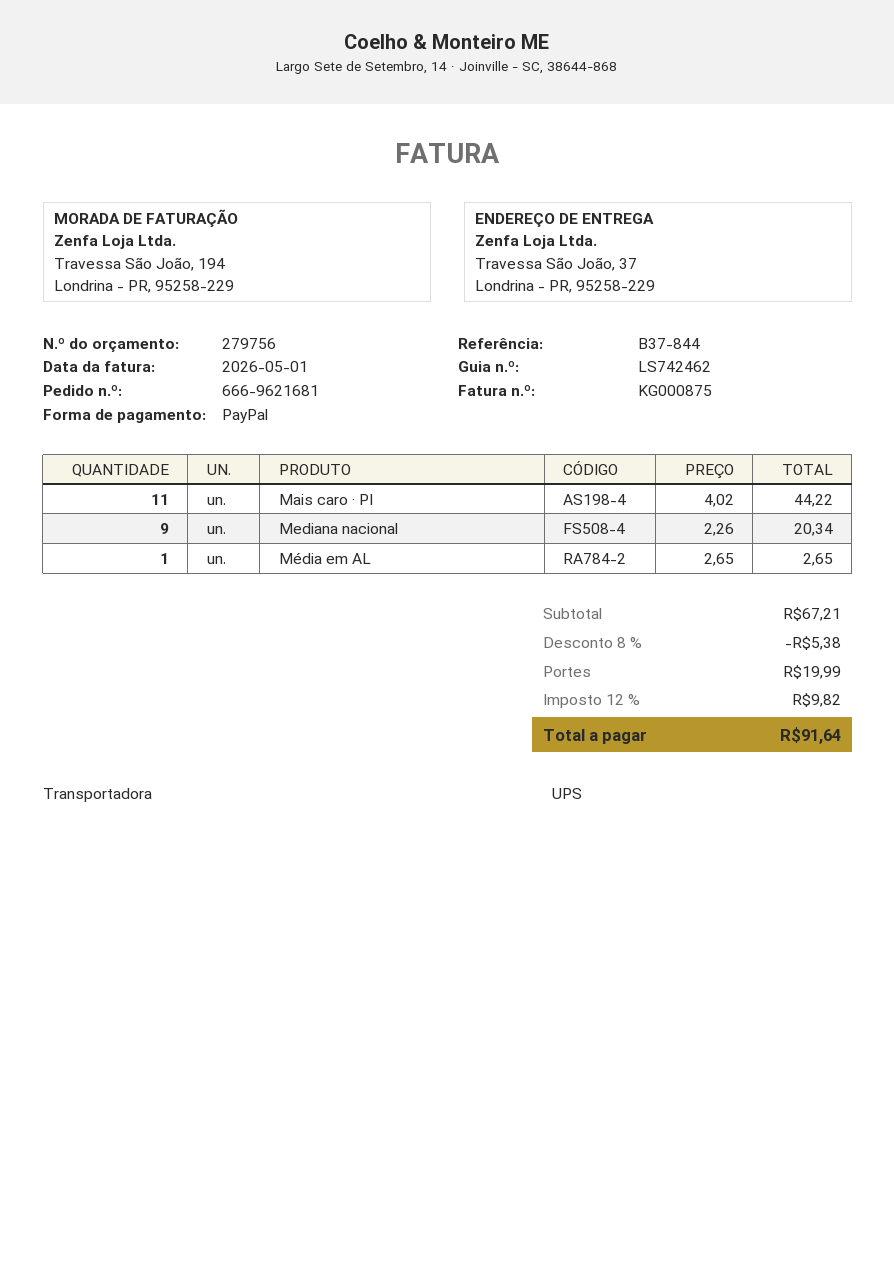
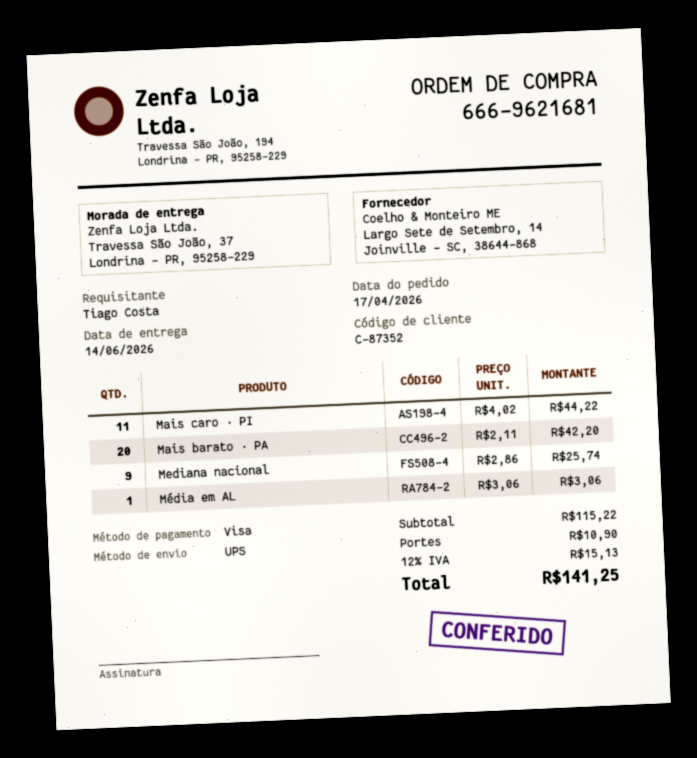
payment method: PayPal -> Visa
Mediana nacional: 9 x 2.26 = 20.34 -> 9 x 2.86 = 25.74
Média em AL: 1 x 2.65 = 2.65 -> 1 x 3.06 = 3.06
Mais barato · PA: none -> 20 x 2.11 = 42.20
subtotal: 67.21 -> 115.22
discount: 8% = 5.38 -> none
shipping: 19.99 -> 10.90
tax: 12% = 9.82 -> 12% = 15.13
total: 91.64 -> 141.25

